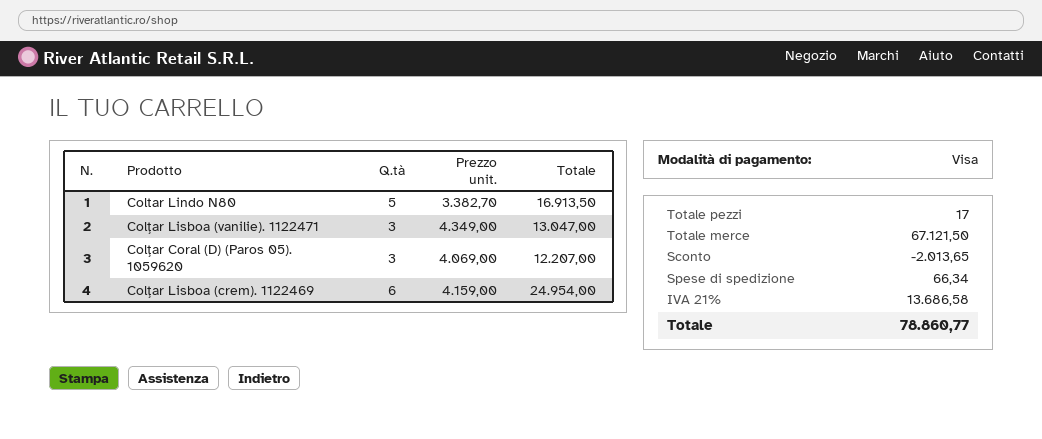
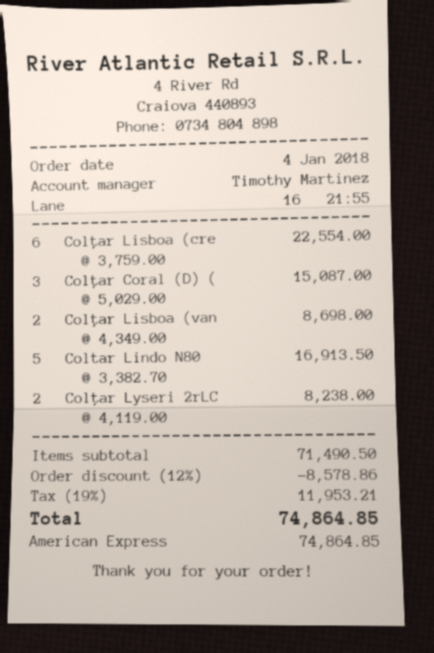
payment method: Visa -> American Express
Colțar Lisboa (vanilie). 1122471: 3 x 4349.00 = 13047.00 -> 2 x 4349.00 = 8698.00
Colțar Coral (D) (Paros 05). 1059620: 3 x 4069.00 = 12207.00 -> 3 x 5029.00 = 15087.00
Colțar Lisboa (crem). 1122469: 6 x 4159.00 = 24954.00 -> 6 x 3759.00 = 22554.00
Colțar Lyseri 2rLC: none -> 2 x 4119.00 = 8238.00
subtotal: 67121.50 -> 71490.50
discount: 2013.65 -> 8578.86
shipping: 66.34 -> none
tax: 21% = 13686.58 -> 19% = 11953.21
total: 78860.77 -> 74864.85

